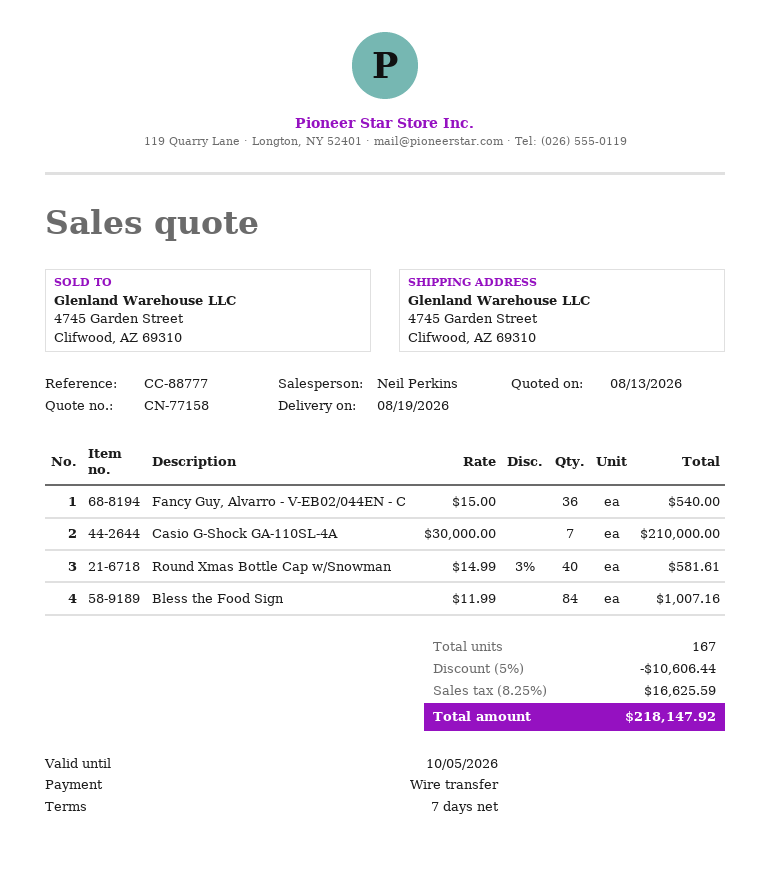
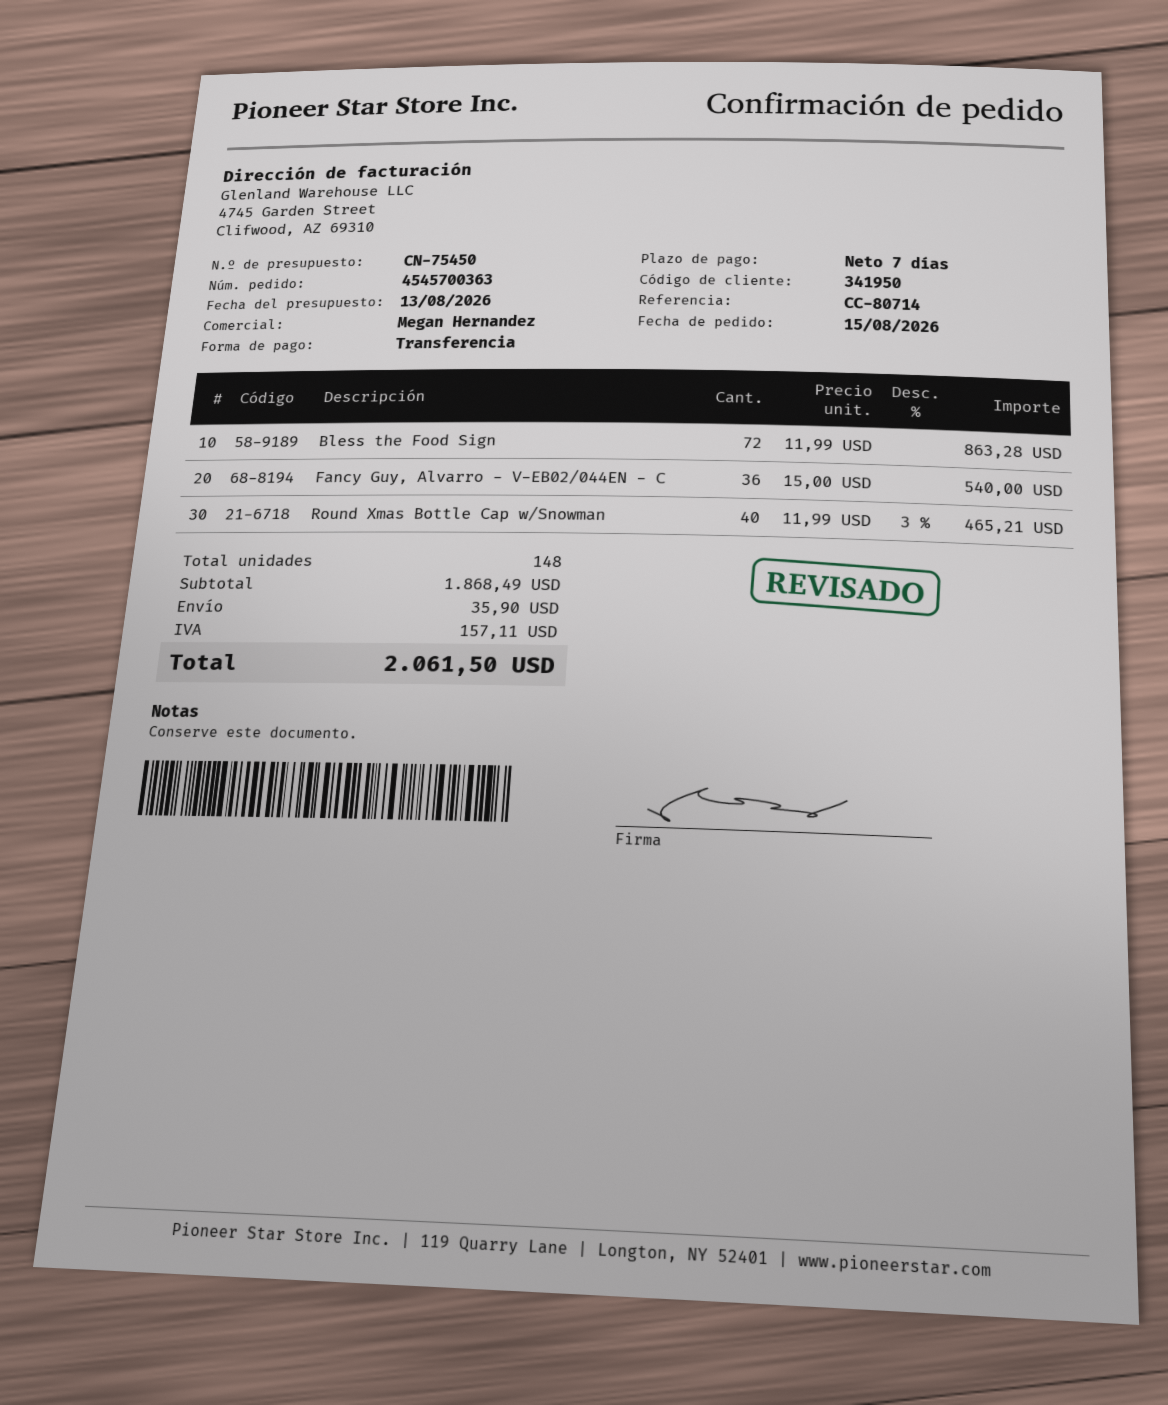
quote number: CN-77158 -> CN-75450
reference: CC-88777 -> CC-80714
sales rep: Neil Perkins -> Megan Hernandez
Casio G-Shock GA-110SL-4A: 7 x 30000.00 = 210000.00 -> none
Round Xmas Bottle Cap w/Snowman: 40 x 14.99 - 3% = 581.61 -> 40 x 11.99 - 3% = 465.21
Bless the Food Sign: 84 x 11.99 = 1007.16 -> 72 x 11.99 = 863.28
total quantity: 167 -> 148
discount: 5% = 10606.44 -> none
shipping: none -> 35.90
tax: 16625.59 -> 157.11
total: 218147.92 -> 2061.50

